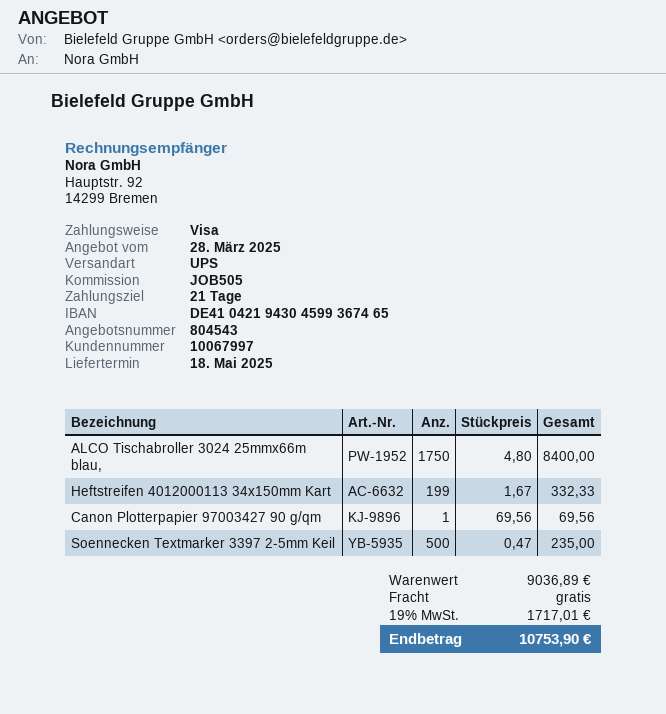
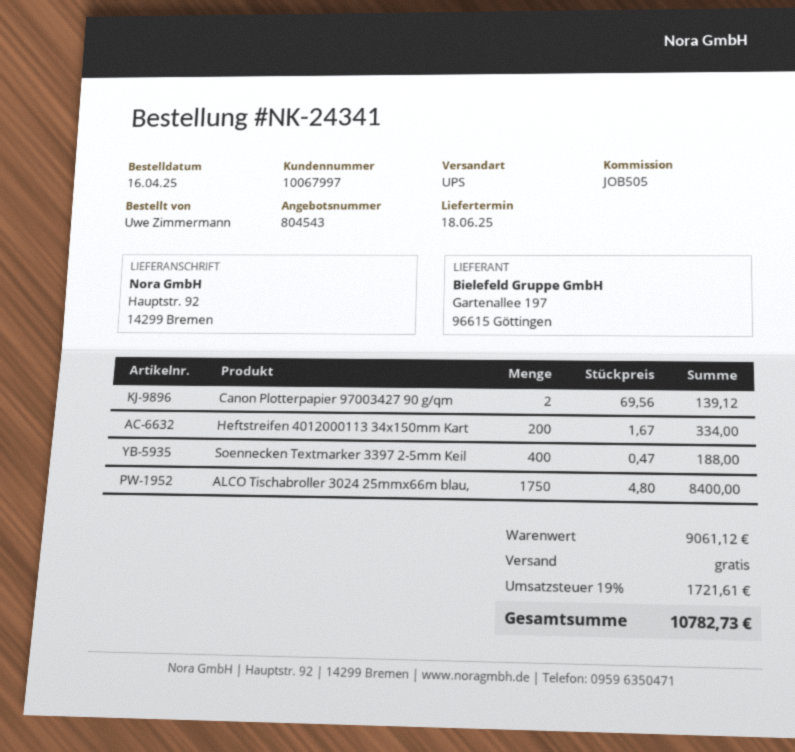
delivery date: 2025-05-18 -> 2025-06-18
Heftstreifen 4012000113 34x150mm Kart: 199 x 1.67 = 332.33 -> 200 x 1.67 = 334.00
Canon Plotterpapier 97003427 90 g/qm: 1 x 69.56 = 69.56 -> 2 x 69.56 = 139.12
Soennecken Textmarker 3397 2-5mm Keil: 500 x 0.47 = 235.00 -> 400 x 0.47 = 188.00
subtotal: 9036.89 -> 9061.12
tax: 19% = 1717.01 -> 19% = 1721.61
total: 10753.90 -> 10782.73

